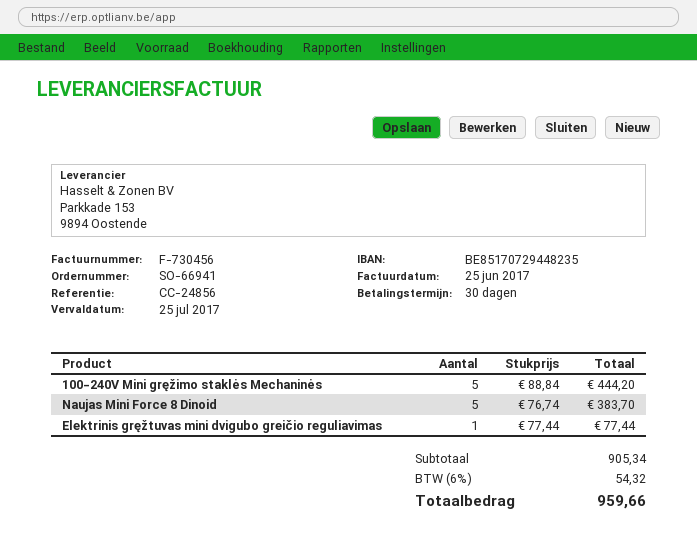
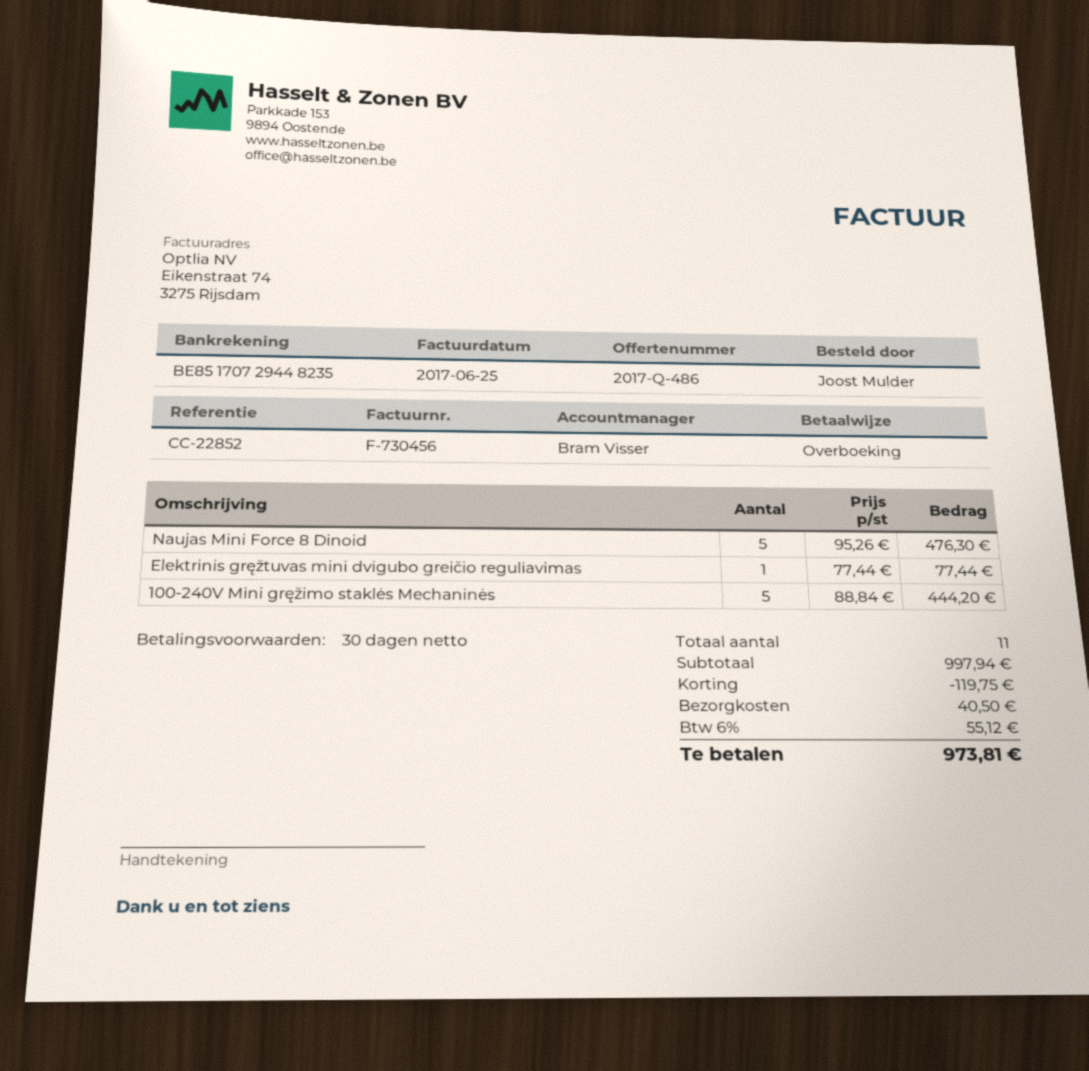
reference: CC-24856 -> CC-22852
Naujas Mini Force 8 Dinoid: 5 x 76.74 = 383.70 -> 5 x 95.26 = 476.30
subtotal: 905.34 -> 997.94
discount: none -> 119.75
shipping: none -> 40.50
tax: 6% = 54.32 -> 6% = 55.12
total: 959.66 -> 973.81

